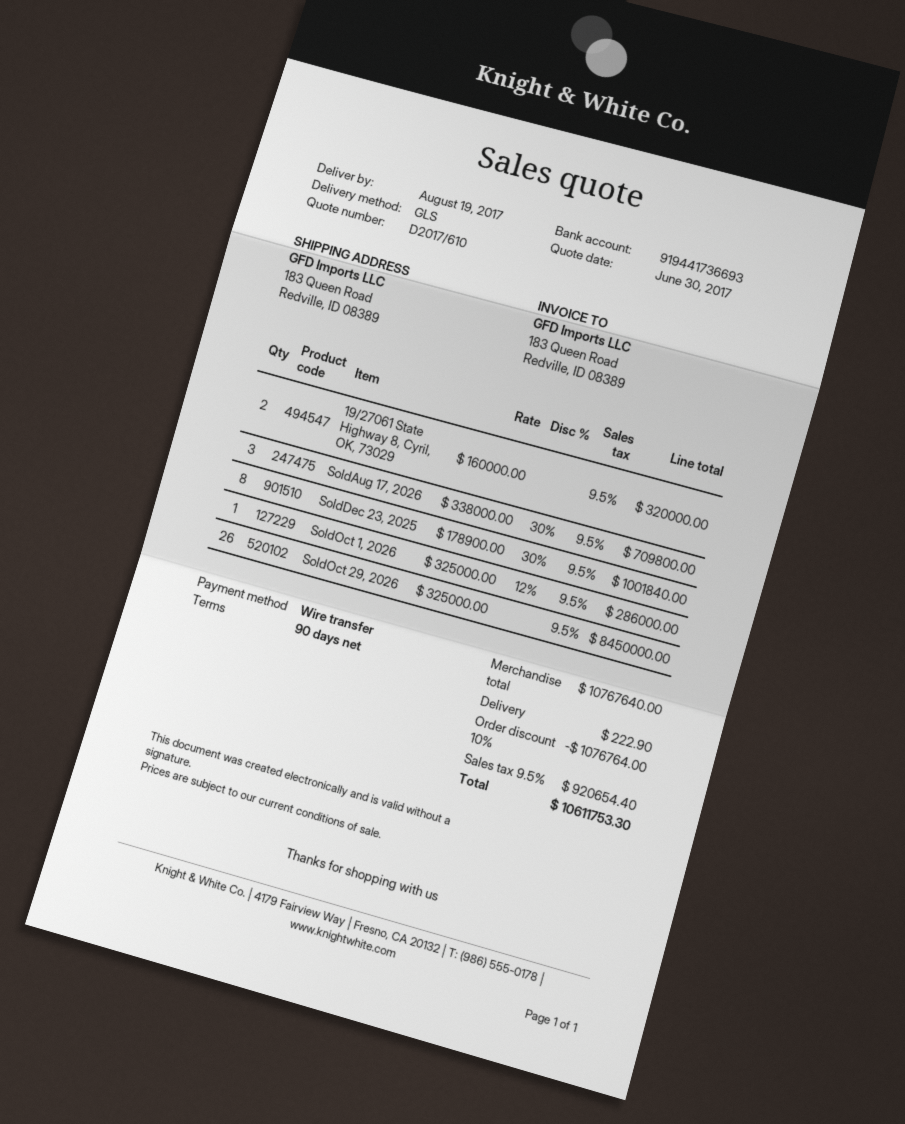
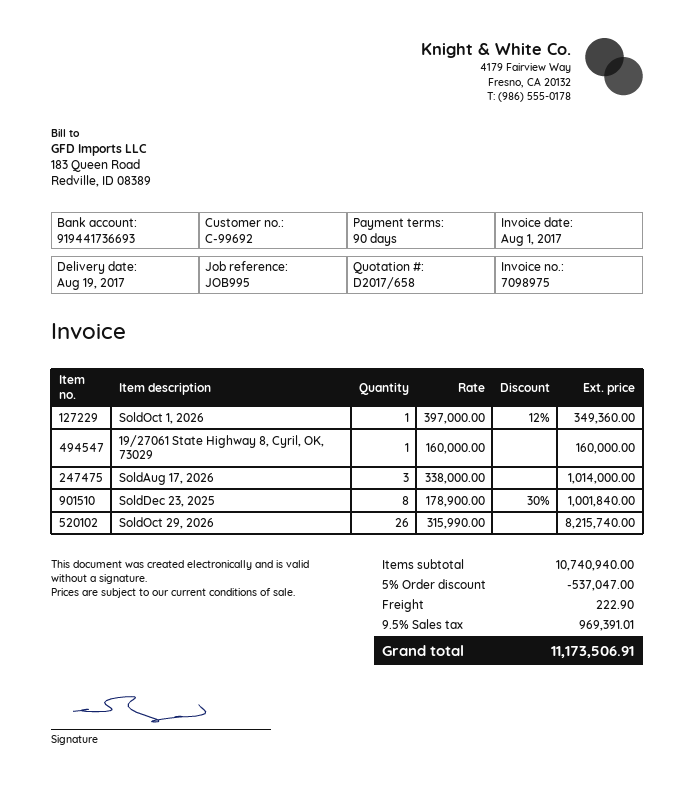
quote number: D2017/610 -> D2017/658
19/27061 State Highway 8, Cyril, OK, 73029: 2 x 160000.00 = 320000.00 -> 1 x 160000.00 = 160000.00
SoldAug 17, 2026: 3 x 338000.00 - 30% = 709800.00 -> 3 x 338000.00 = 1014000.00
SoldOct 1, 2026: 1 x 325000.00 - 12% = 286000.00 -> 1 x 397000.00 - 12% = 349360.00
SoldOct 29, 2026: 26 x 325000.00 = 8450000.00 -> 26 x 315990.00 = 8215740.00
subtotal: 10767640.00 -> 10740940.00
discount: 10% = 1076764.00 -> 5% = 537047.00
tax: 9.5% = 920654.40 -> 9.5% = 969391.01
total: 10611753.30 -> 11173506.91

